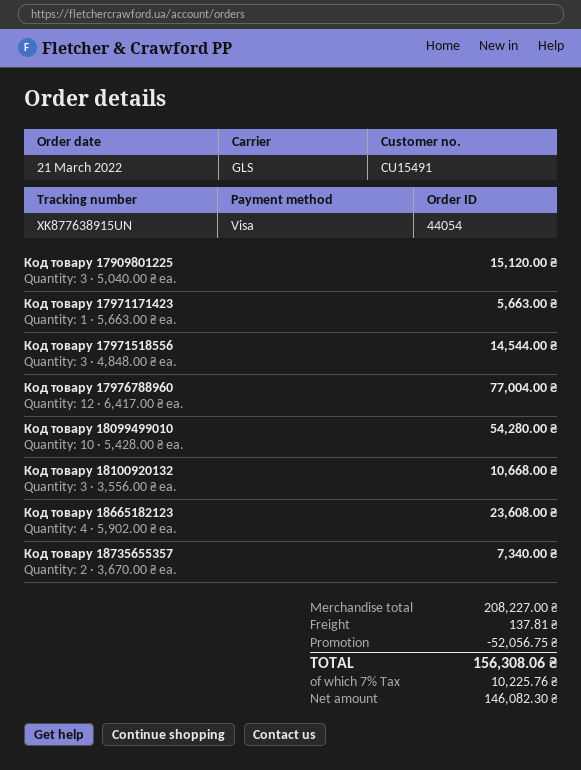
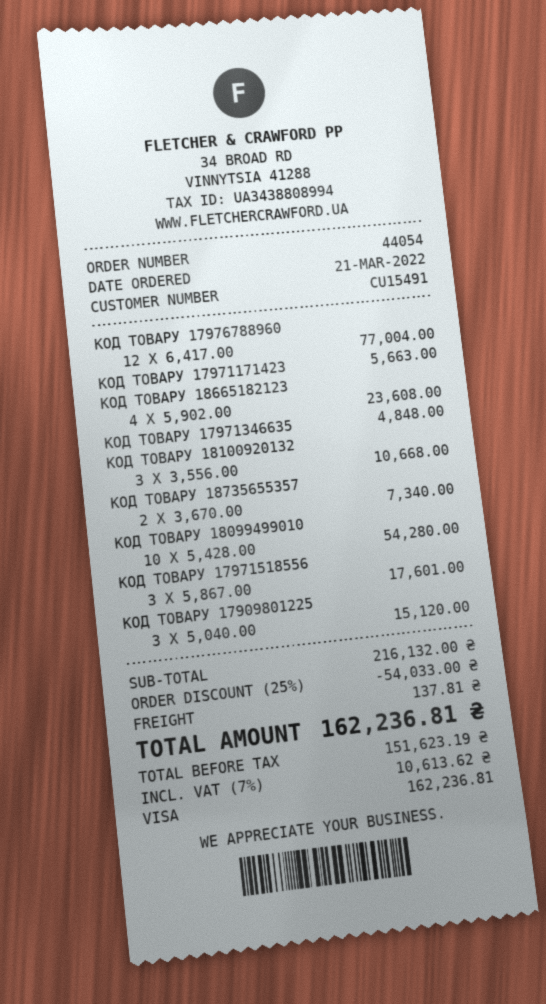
Код товару 17971518556: 3 x 4848.00 = 14544.00 -> 3 x 5867.00 = 17601.00
КОД ТОВАРУ 17971346635: none -> 1 x 4848.00 = 4848.00
subtotal: 208227.00 -> 216132.00
discount: 52056.75 -> 54033.00
net: 146082.30 -> 151623.19
tax: 7% = 10225.76 -> 7% = 10613.62
total: 156308.06 -> 162236.81

